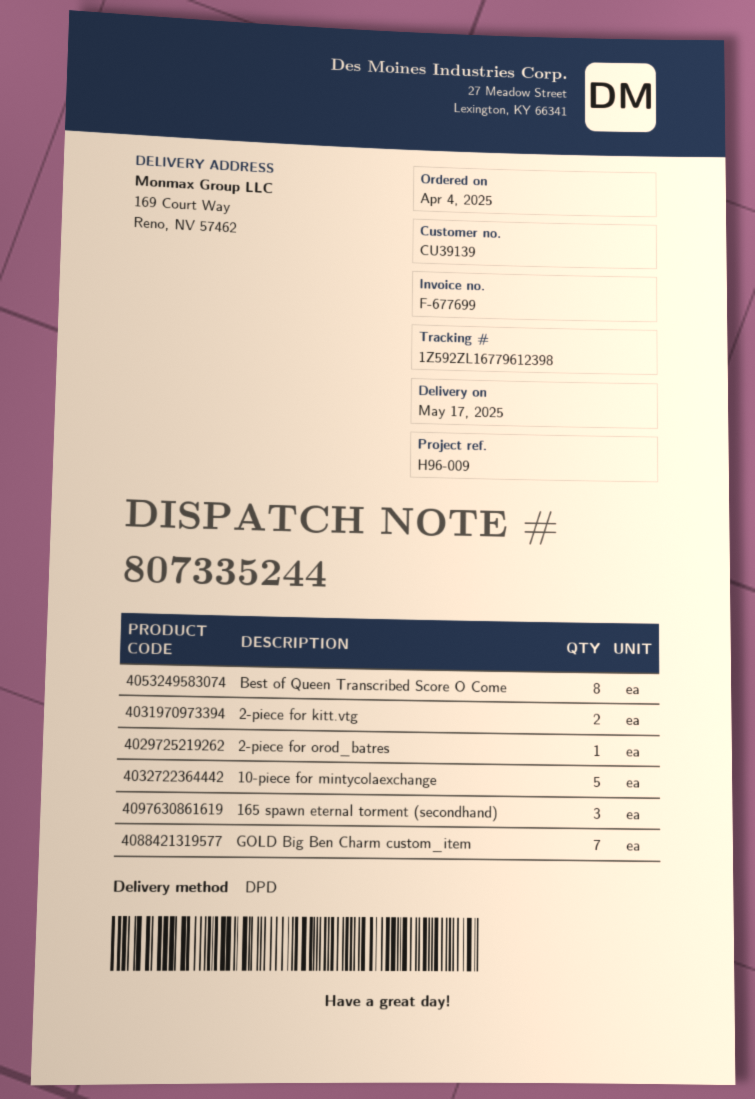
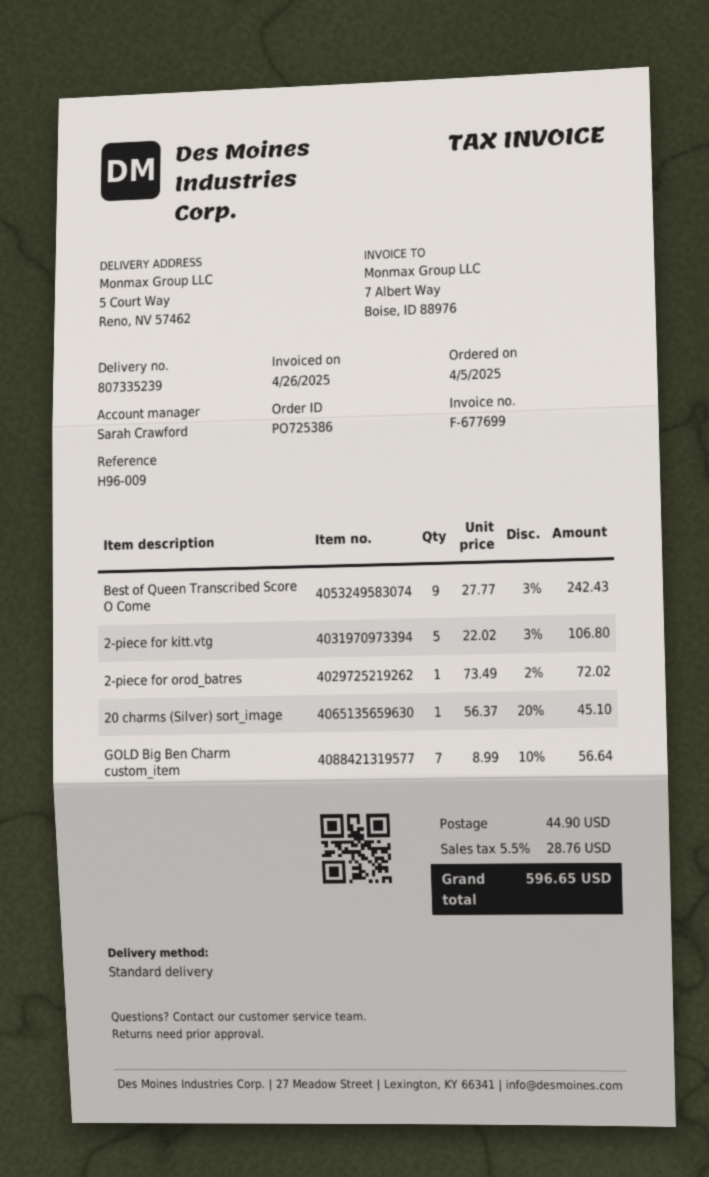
order date: 2025-04-04 -> 2025-04-05
delivery note number: 807335244 -> 807335239
shipping method: DPD -> standard
ship to: 169 Court Way, Reno, NV 57462 -> 5 Court Way, Reno, NV 57462
Best of Queen Transcribed Score O Come: 8 -> 9
2-piece for kitt.vtg: 2 -> 5
10-piece for mintycolaexchange: 5 -> none
165 spawn eternal torment (secondhand): 3 -> none
20 charms (Silver) sort_image: none -> 1

